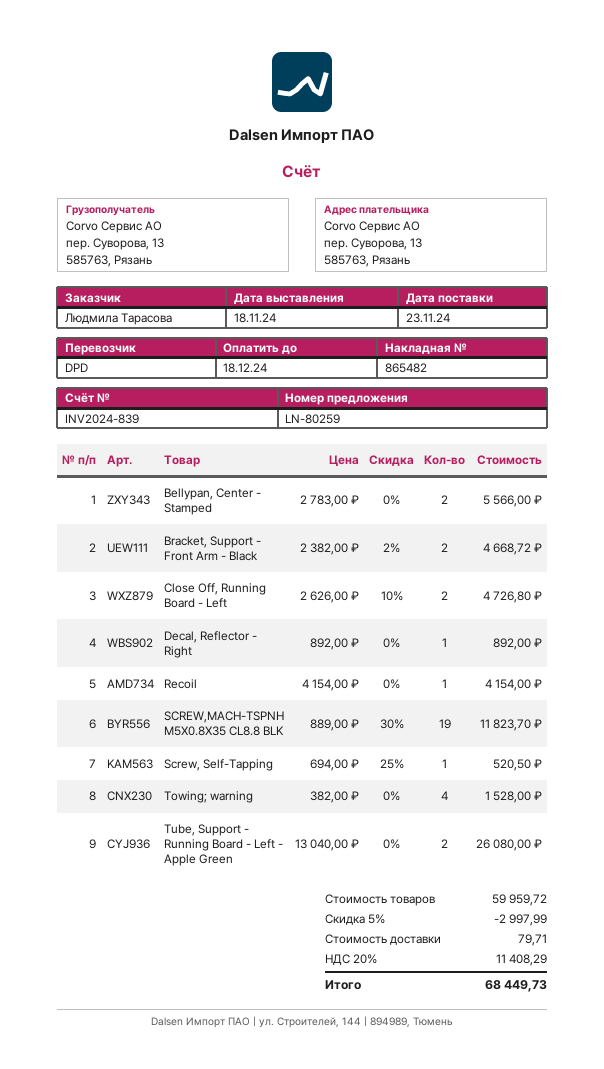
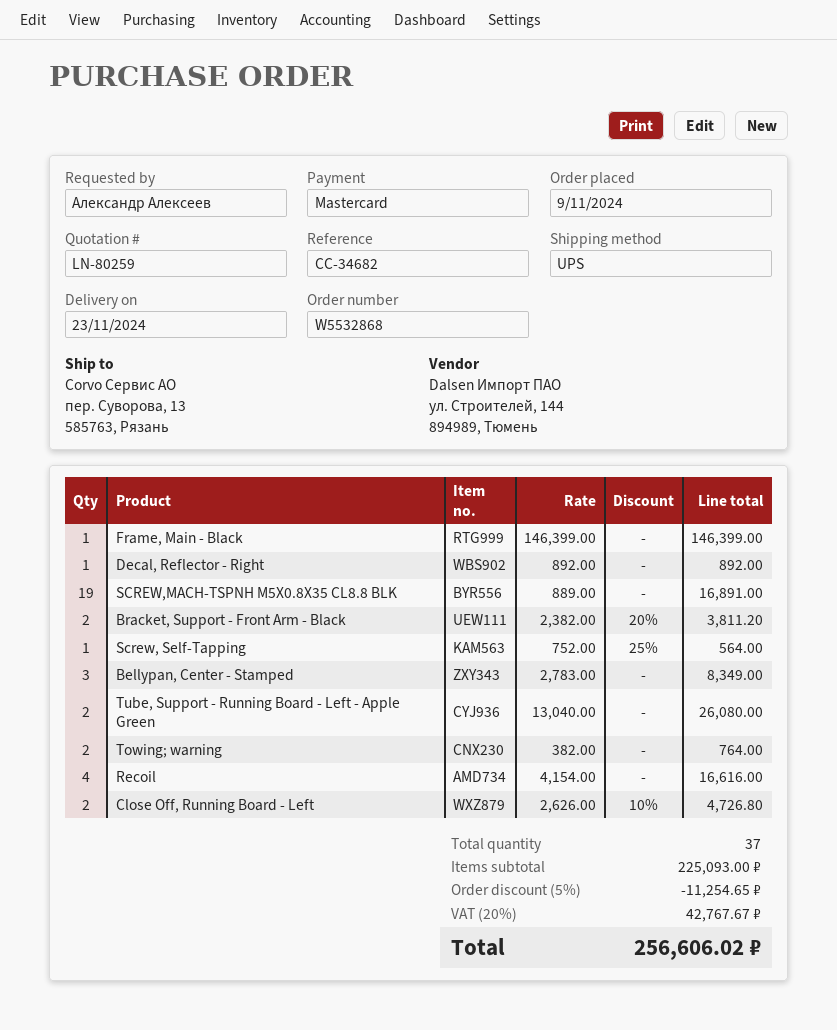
ordered by: Людмила Тарасова -> Александр Алексеев
shipping method: DPD -> UPS
Bellypan, Center - Stamped: 2 x 2783.00 = 5566.00 -> 3 x 2783.00 = 8349.00
Bracket, Support - Front Arm - Black: 2 x 2382.00 - 2% = 4668.72 -> 2 x 2382.00 - 20% = 3811.20
Recoil: 1 x 4154.00 = 4154.00 -> 4 x 4154.00 = 16616.00
SCREW,MACH-TSPNH M5X0.8X35 CL8.8 BLK: 19 x 889.00 - 30% = 11823.70 -> 19 x 889.00 = 16891.00
Screw, Self-Tapping: 1 x 694.00 - 25% = 520.50 -> 1 x 752.00 - 25% = 564.00
Towing; warning: 4 x 382.00 = 1528.00 -> 2 x 382.00 = 764.00
Frame, Main - Black: none -> 1 x 146399.00 = 146399.00
subtotal: 59959.72 -> 225093.00
discount: 5% = 2997.99 -> 5% = 11254.65
shipping: 79.71 -> none
tax: 20% = 11408.29 -> 20% = 42767.67
total: 68449.73 -> 256606.02

